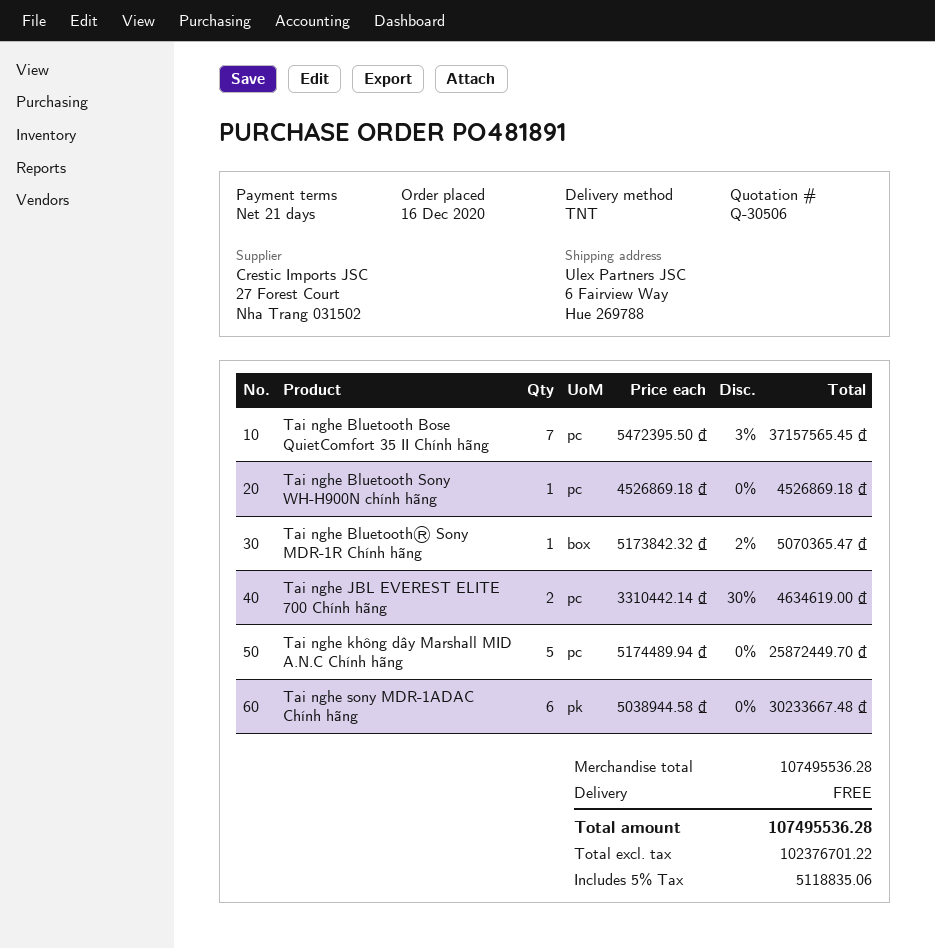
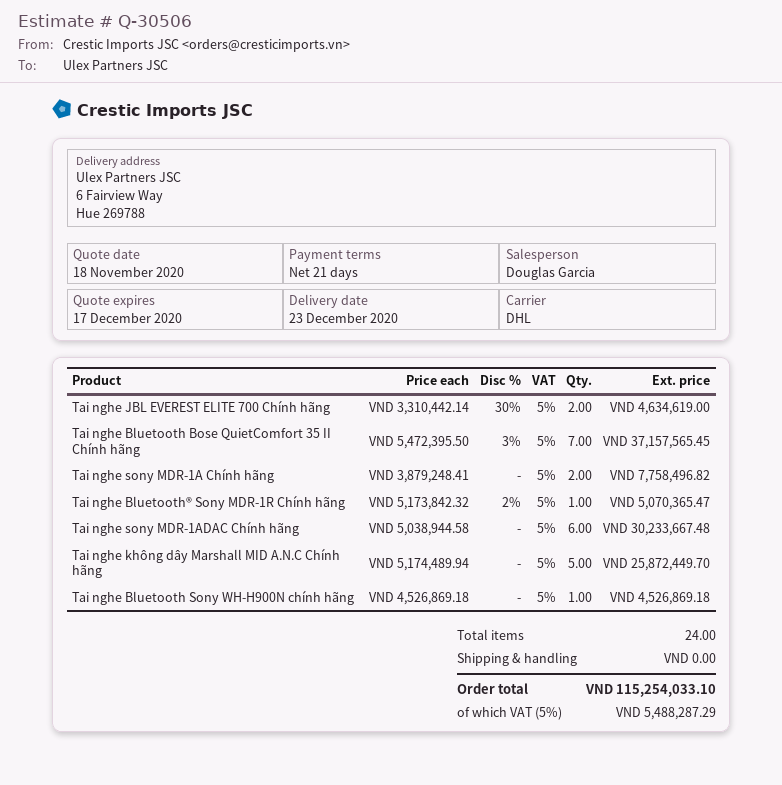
shipping method: TNT -> DHL
Tai nghe sony MDR-1A Chính hãng: none -> 2 x 3879248.41 = 7758496.82
tax: 5% = 5118835.06 -> 5% = 5488287.29
total: 107495536.28 -> 115254033.10

